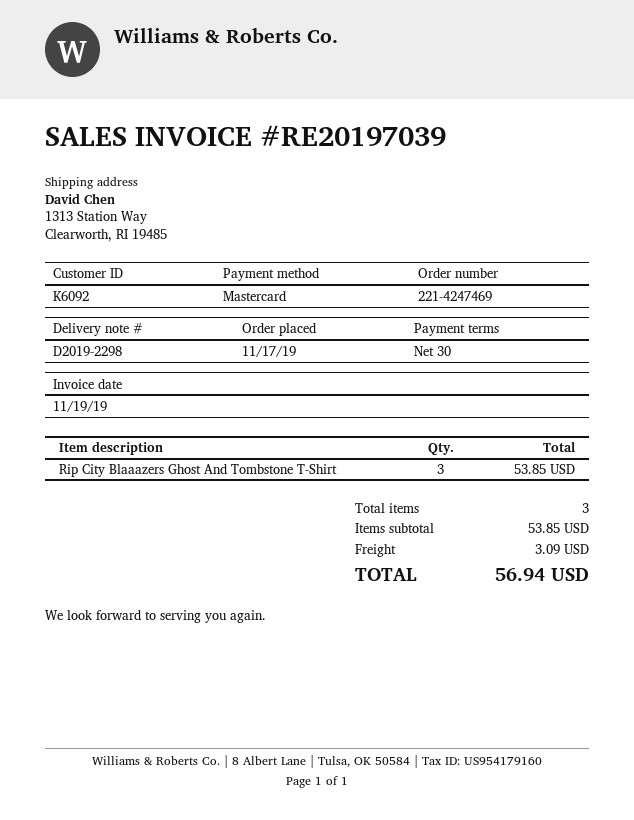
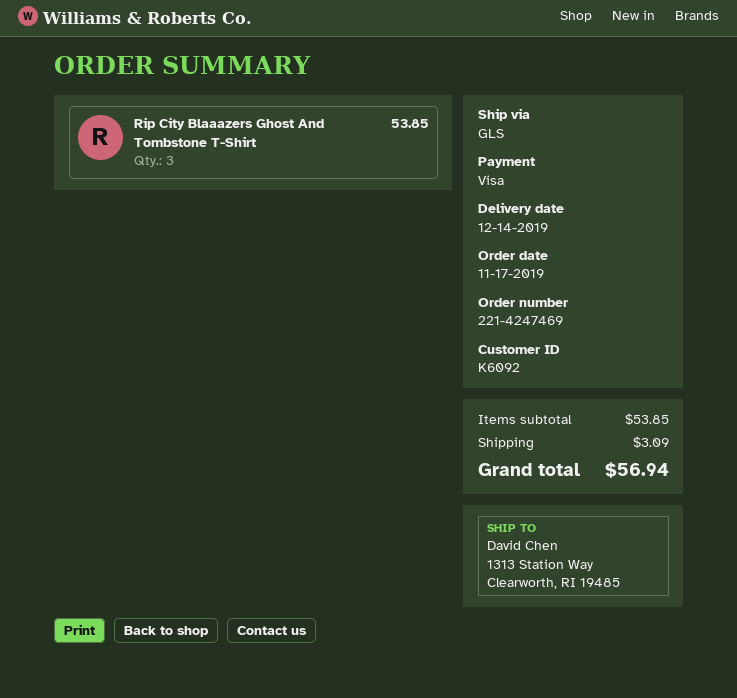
payment method: Mastercard -> Visa

